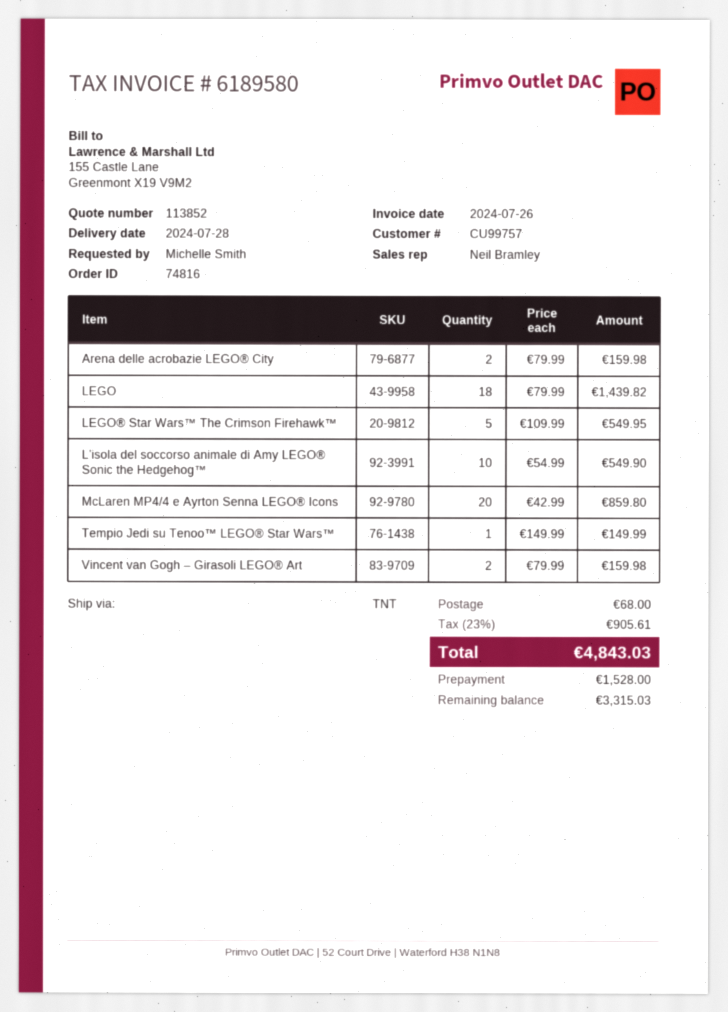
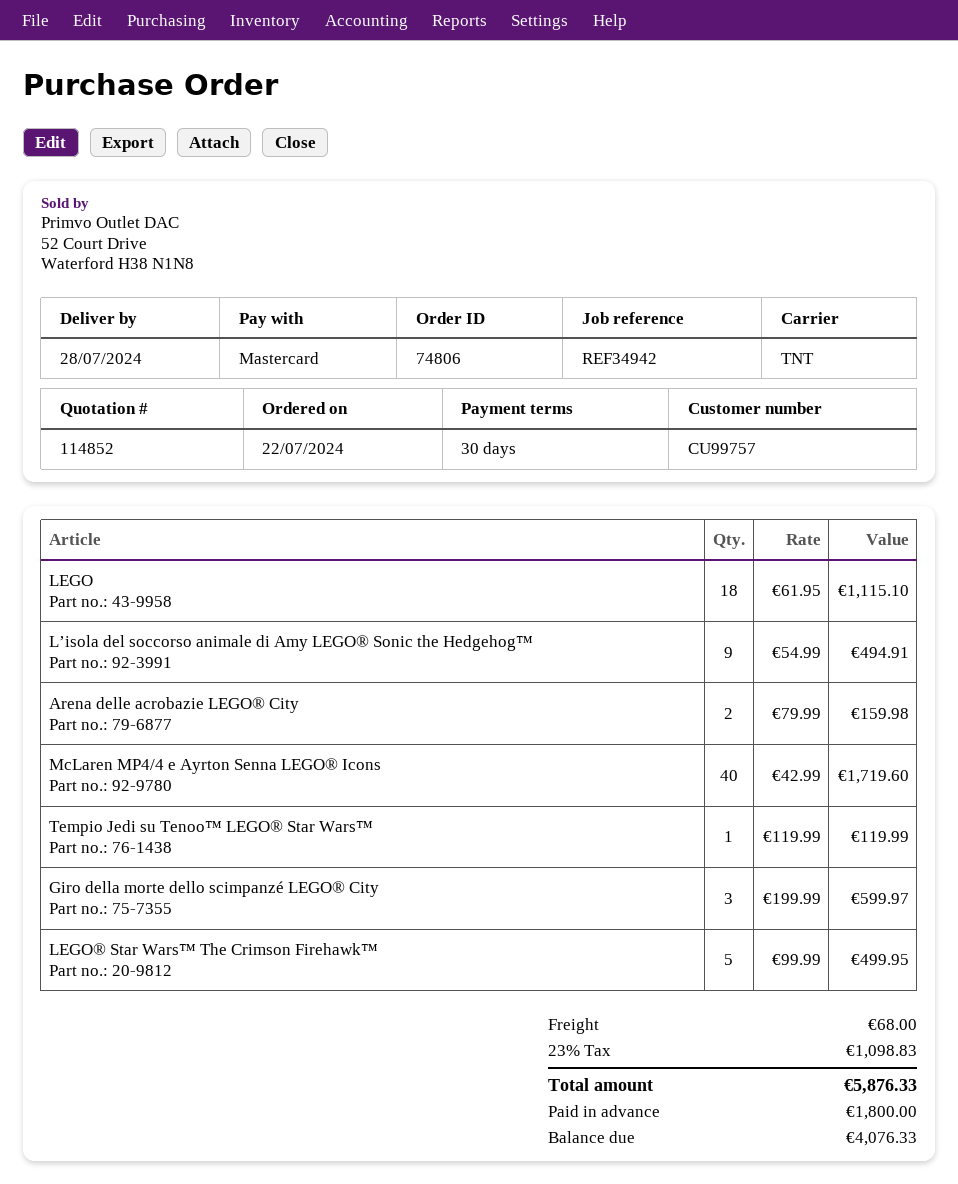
quote number: 113852 -> 114852
order number: 74816 -> 74806
LEGO: 18 x 79.99 = 1439.82 -> 18 x 61.95 = 1115.10
LEGO® Star Wars™ The Crimson Firehawk™: 5 x 109.99 = 549.95 -> 5 x 99.99 = 499.95
L’isola del soccorso animale di Amy LEGO® Sonic the Hedgehog™: 10 x 54.99 = 549.90 -> 9 x 54.99 = 494.91
McLaren MP4/4 e Ayrton Senna LEGO® Icons: 20 x 42.99 = 859.80 -> 40 x 42.99 = 1719.60
Tempio Jedi su Tenoo™ LEGO® Star Wars™: 1 x 149.99 = 149.99 -> 1 x 119.99 = 119.99
Vincent van Gogh – Girasoli LEGO® Art: 2 x 79.99 = 159.98 -> none
Giro della morte dello scimpanzé LEGO® City: none -> 3 x 199.99 = 599.97
tax: 23% = 905.61 -> 23% = 1098.83
total: 4843.03 -> 5876.33
deposit: 1528.00 -> 1800.00
balance: 3315.03 -> 4076.33

